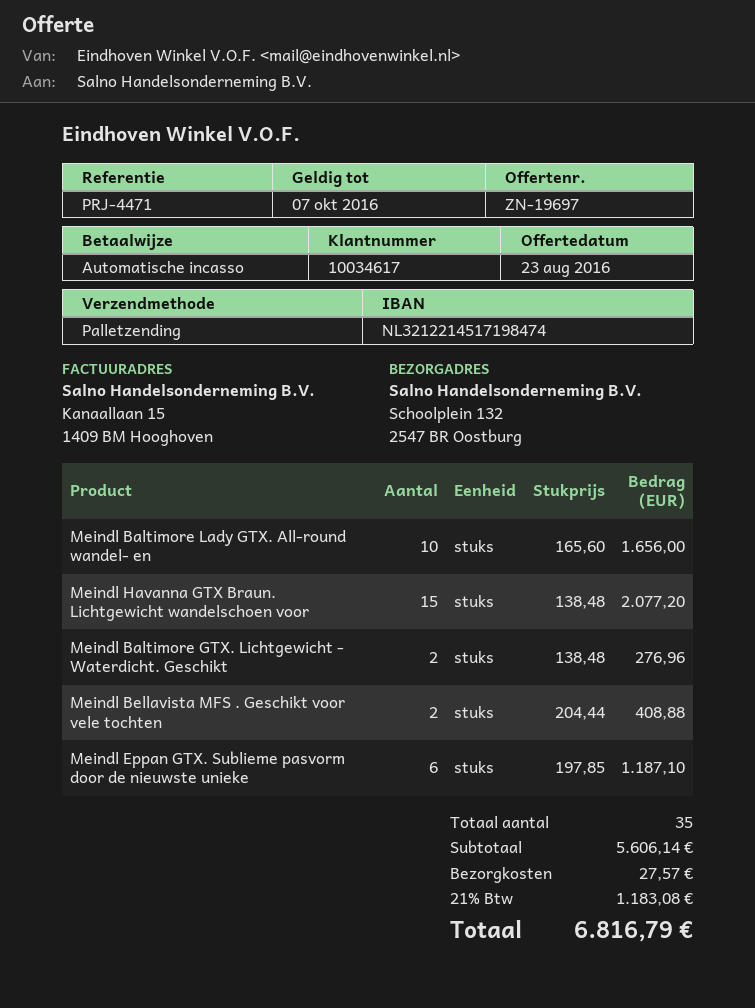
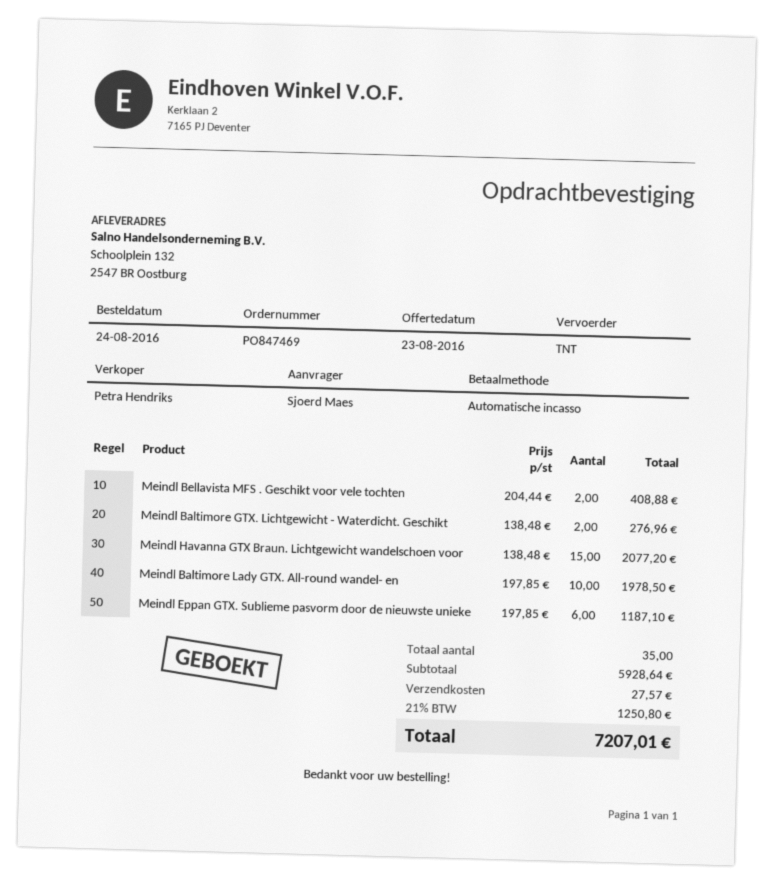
shipping method: pallet freight -> TNT
Meindl Baltimore Lady GTX. All-round wandel- en: 10 x 165.60 = 1656.00 -> 10 x 197.85 = 1978.50
subtotal: 5606.14 -> 5928.64
tax: 21% = 1183.08 -> 21% = 1250.80
total: 6816.79 -> 7207.01

